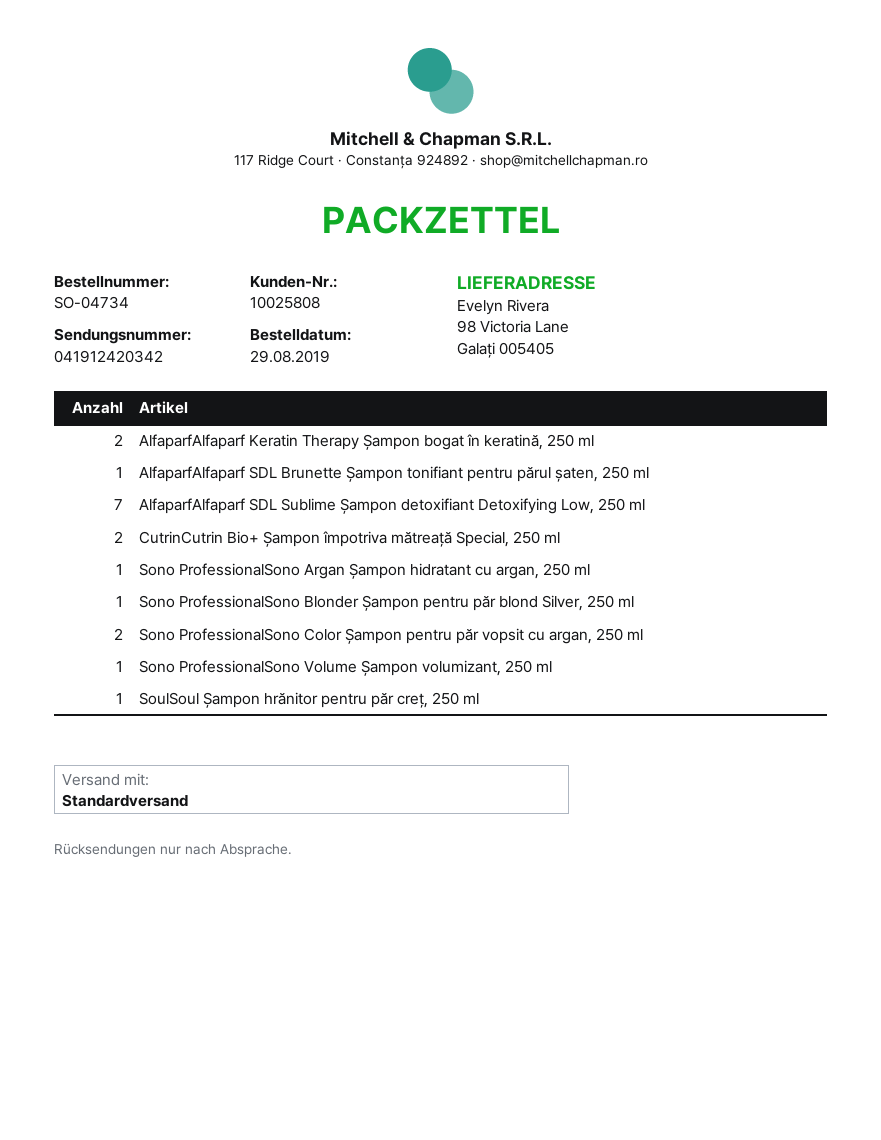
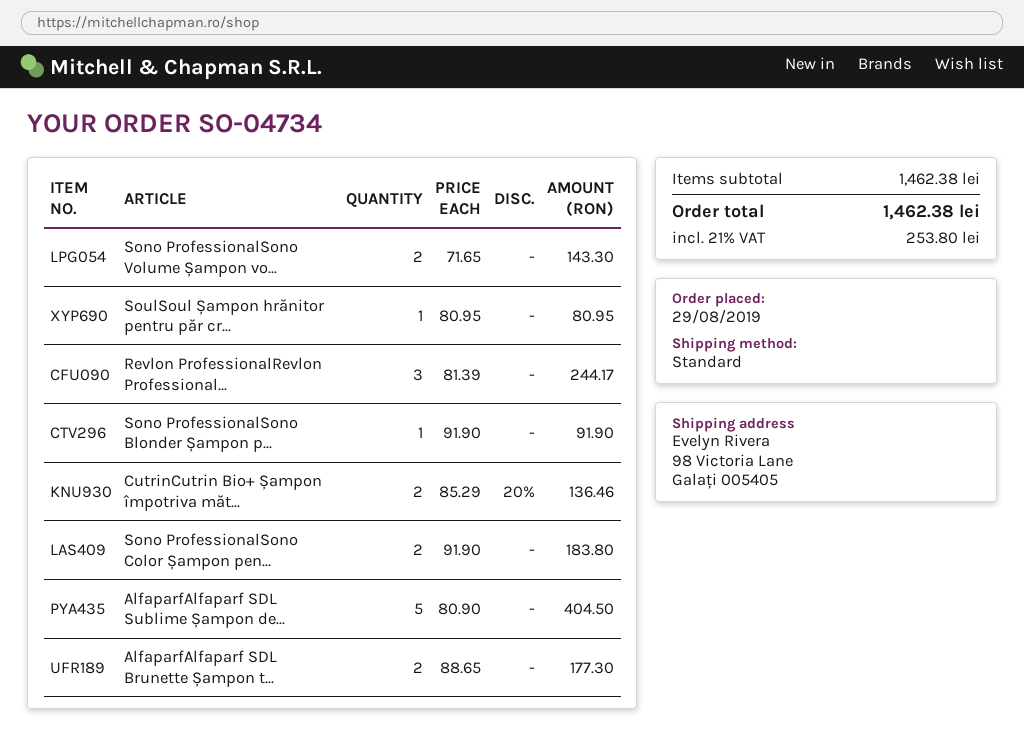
AlfaparfAlfaparf Keratin Therapy Șampon bogat în keratină, 250 ml: 2 -> none
AlfaparfAlfaparf SDL Brunette Șampon tonifiant pentru părul șaten, 250 ml: 1 -> 2
AlfaparfAlfaparf SDL Sublime Șampon detoxifiant Detoxifying Low, 250 ml: 7 -> 5
Sono ProfessionalSono Argan Șampon hidratant cu argan, 250 ml: 1 -> none
Sono ProfessionalSono Volume Șampon volumizant, 250 ml: 1 -> 2
Revlon ProfessionalRevlon Professional...: none -> 3

